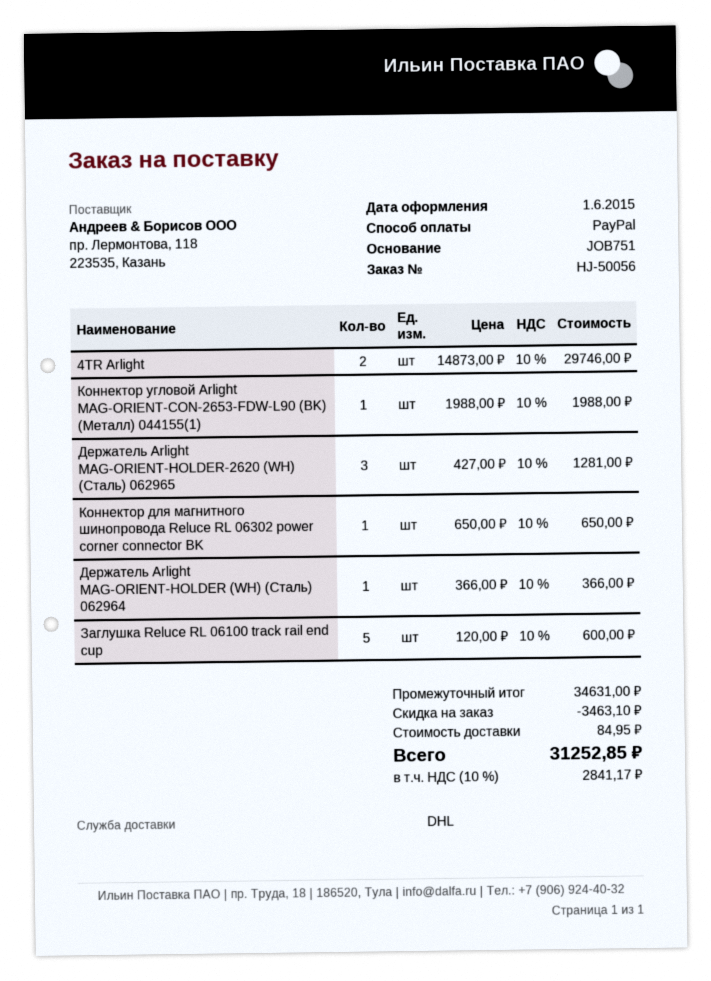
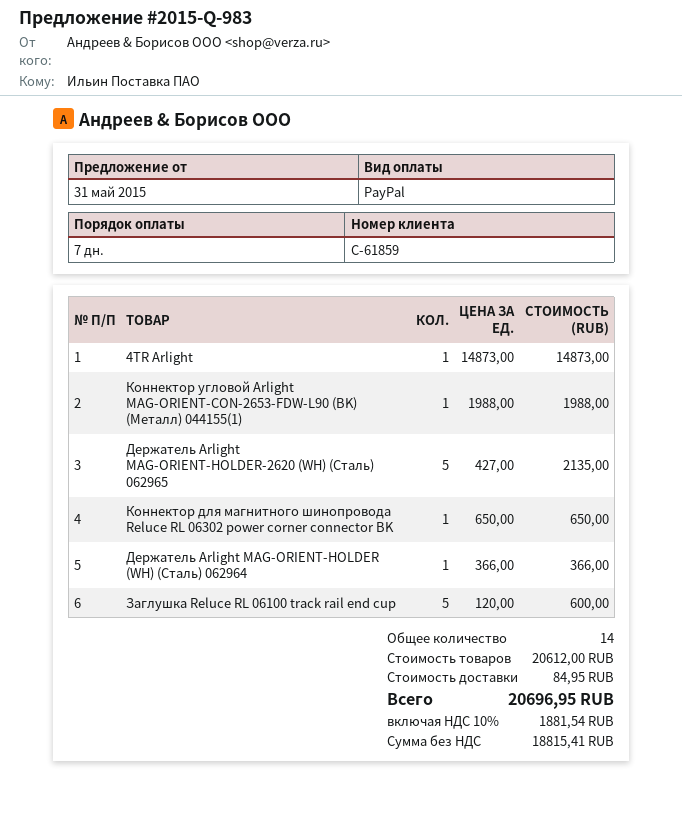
4TR Arlight: 2 x 14873.00 = 29746.00 -> 1 x 14873.00 = 14873.00
Держатель Arlight MAG-ORIENT-HOLDER-2620 (WH) (Сталь) 062965: 3 x 427.00 = 1281.00 -> 5 x 427.00 = 2135.00
subtotal: 34631.00 -> 20612.00
discount: 3463.10 -> none
tax: 10% = 2841.17 -> 10% = 1881.54
total: 31252.85 -> 20696.95

